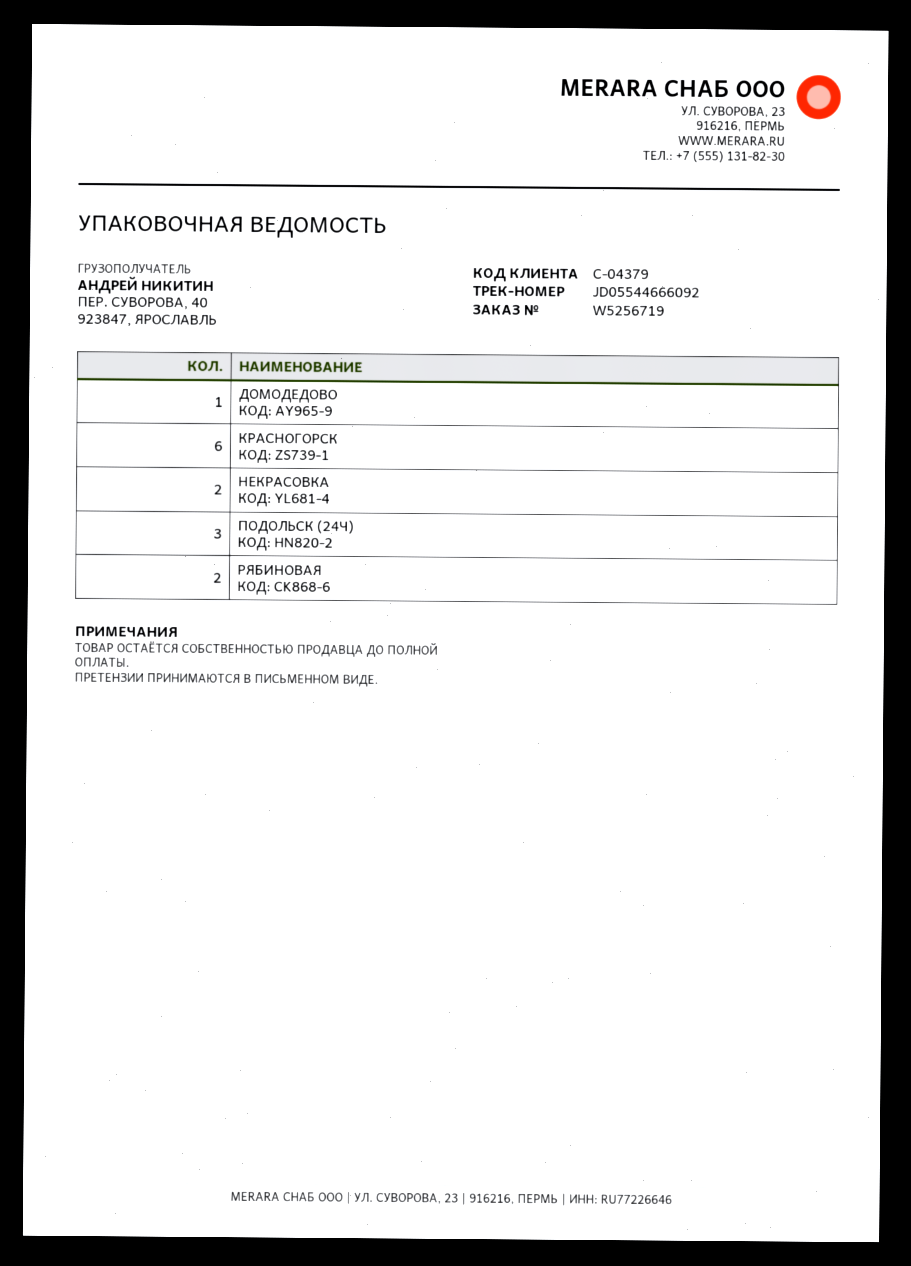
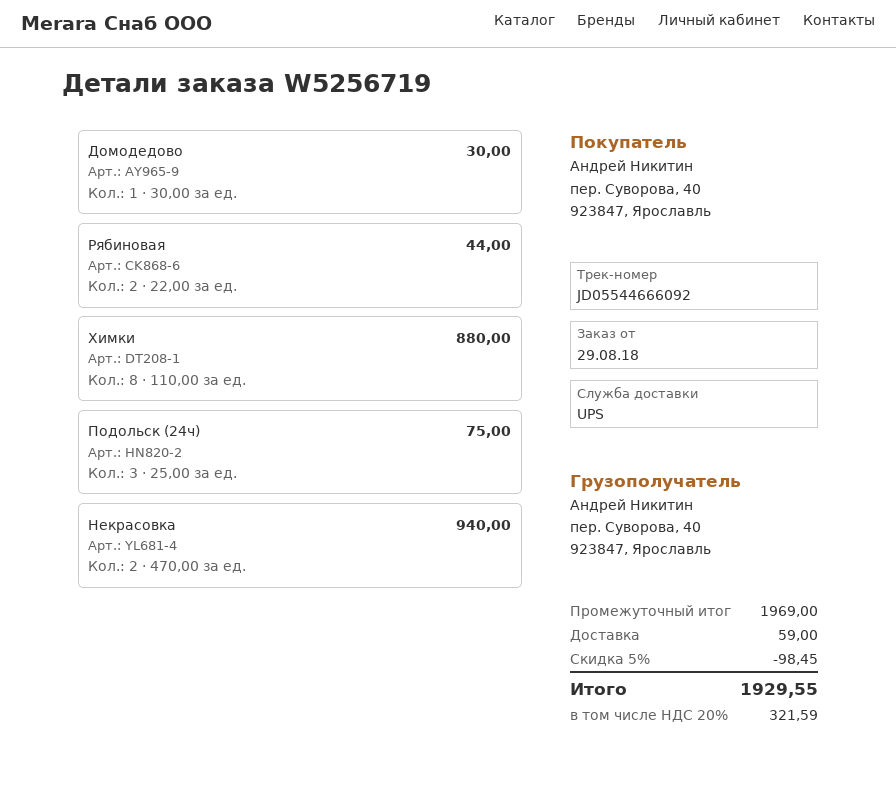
КРАСНОГОРСК: 6 -> none
Химки: none -> 8

